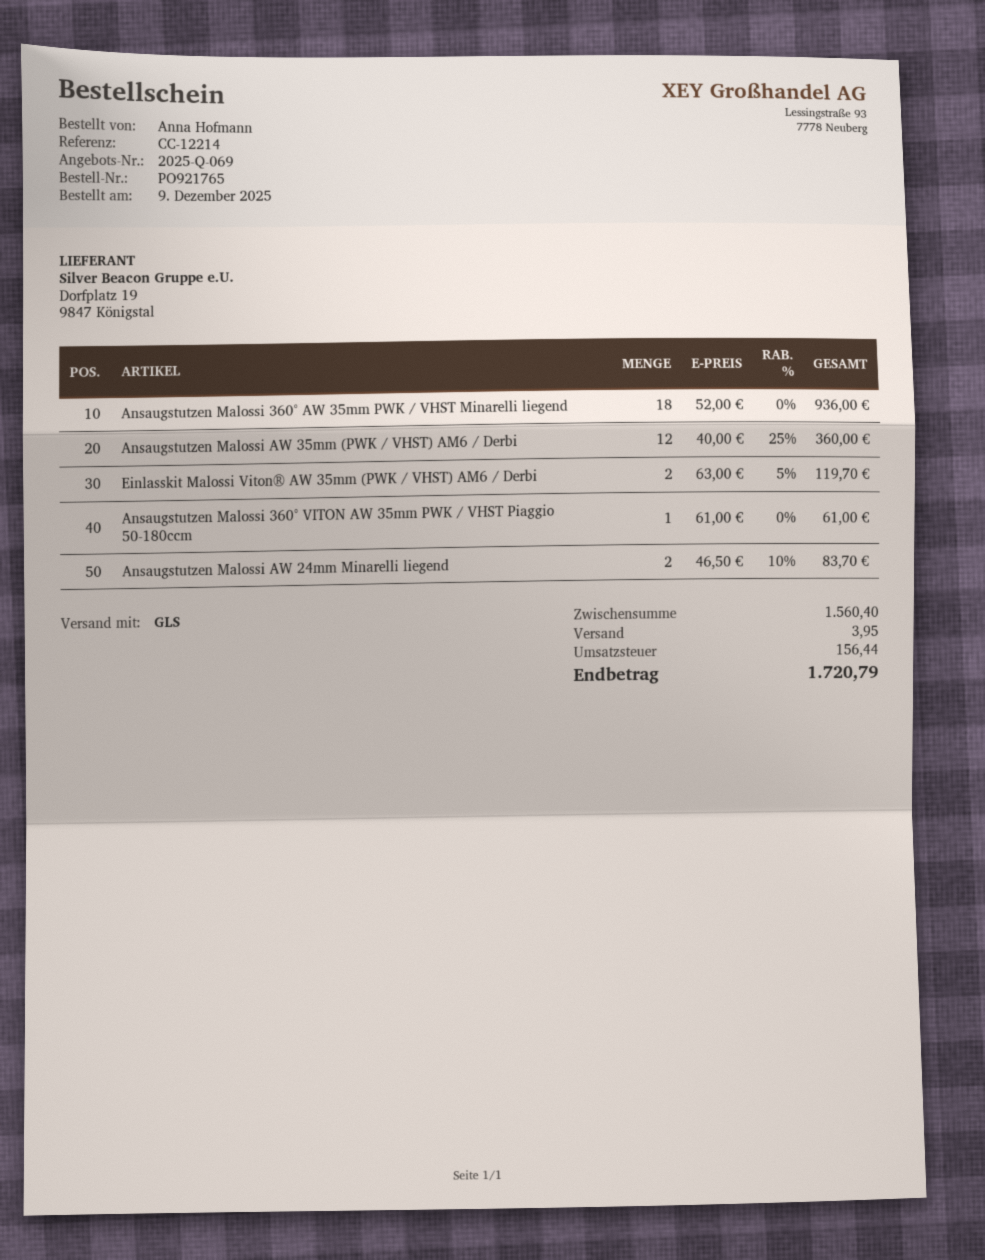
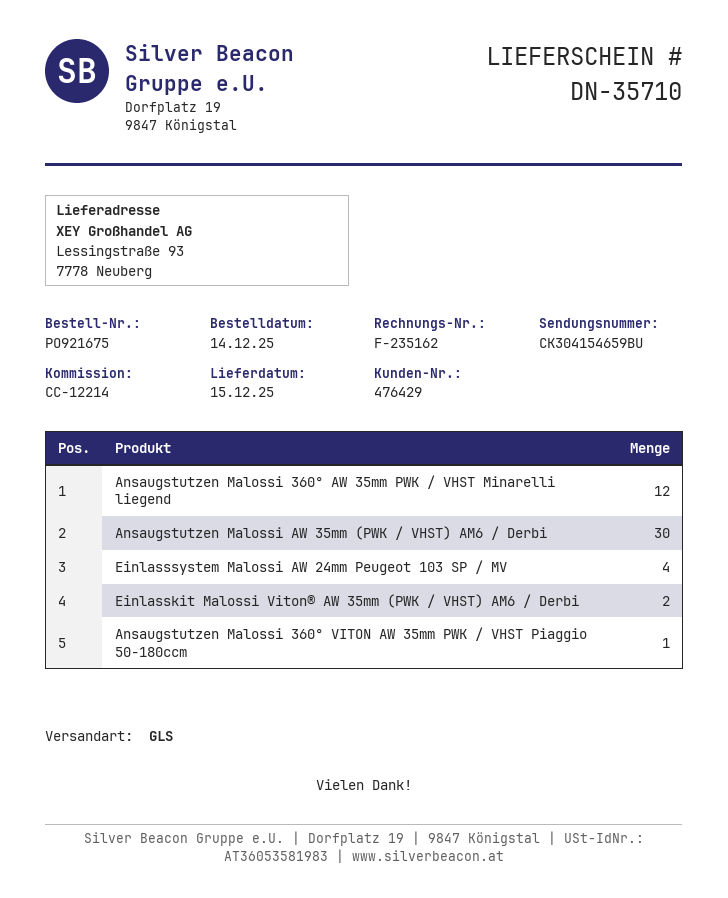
order number: PO921765 -> PO921675
order date: 2025-12-09 -> 2025-12-14
Ansaugstutzen Malossi 360° AW 35mm PWK / VHST Minarelli liegend: 18 -> 12
Ansaugstutzen Malossi AW 35mm (PWK / VHST) AM6 / Derbi: 12 -> 30
Ansaugstutzen Malossi AW 24mm Minarelli liegend: 2 -> none
Einlasssystem Malossi AW 24mm Peugeot 103 SP / MV: none -> 4

